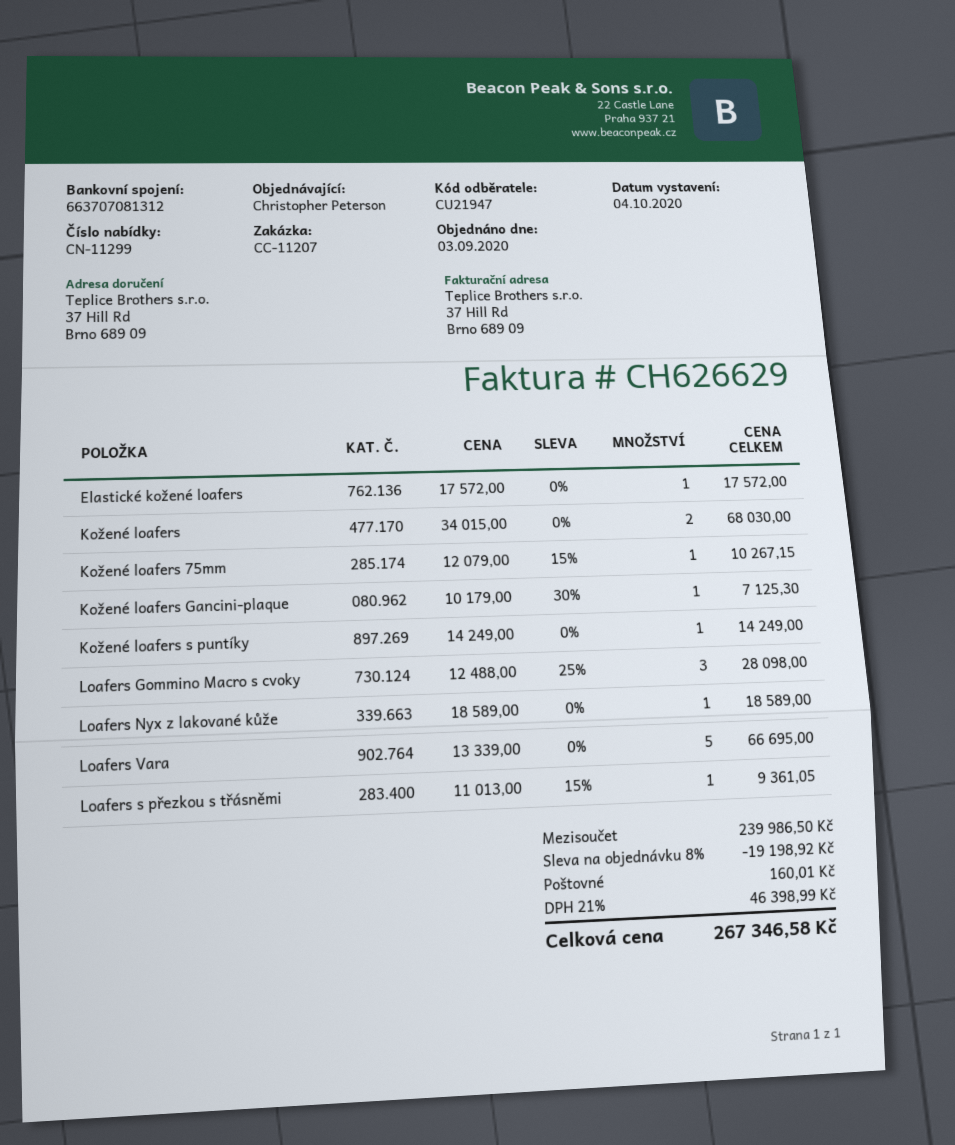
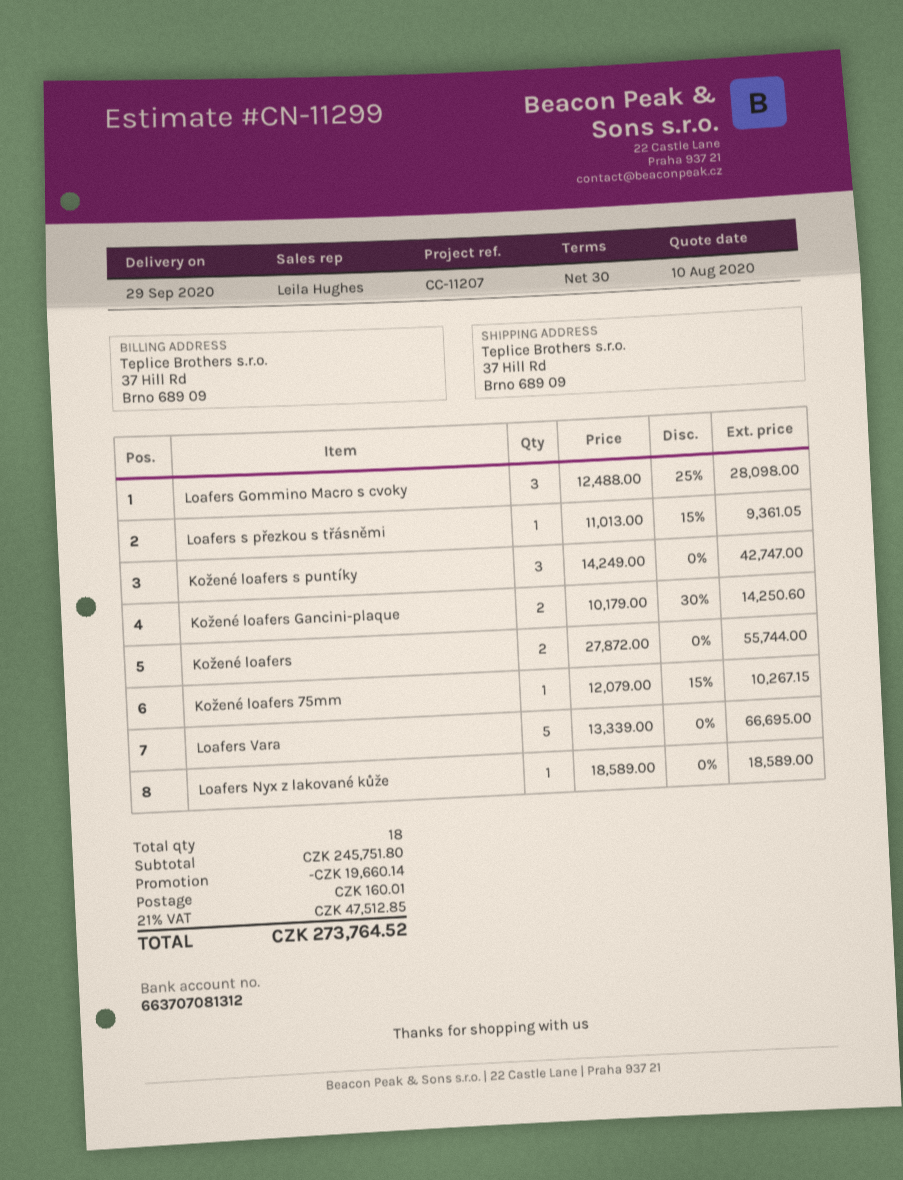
Elastické kožené loafers: 1 x 17572.00 = 17572.00 -> none
Kožené loafers: 2 x 34015.00 = 68030.00 -> 2 x 27872.00 = 55744.00
Kožené loafers Gancini-plaque: 1 x 10179.00 - 30% = 7125.30 -> 2 x 10179.00 - 30% = 14250.60
Kožené loafers s puntíky: 1 x 14249.00 = 14249.00 -> 3 x 14249.00 = 42747.00
subtotal: 239986.50 -> 245751.80
discount: 19198.92 -> 19660.14
tax: 21% = 46398.99 -> 21% = 47512.85
total: 267346.58 -> 273764.52

